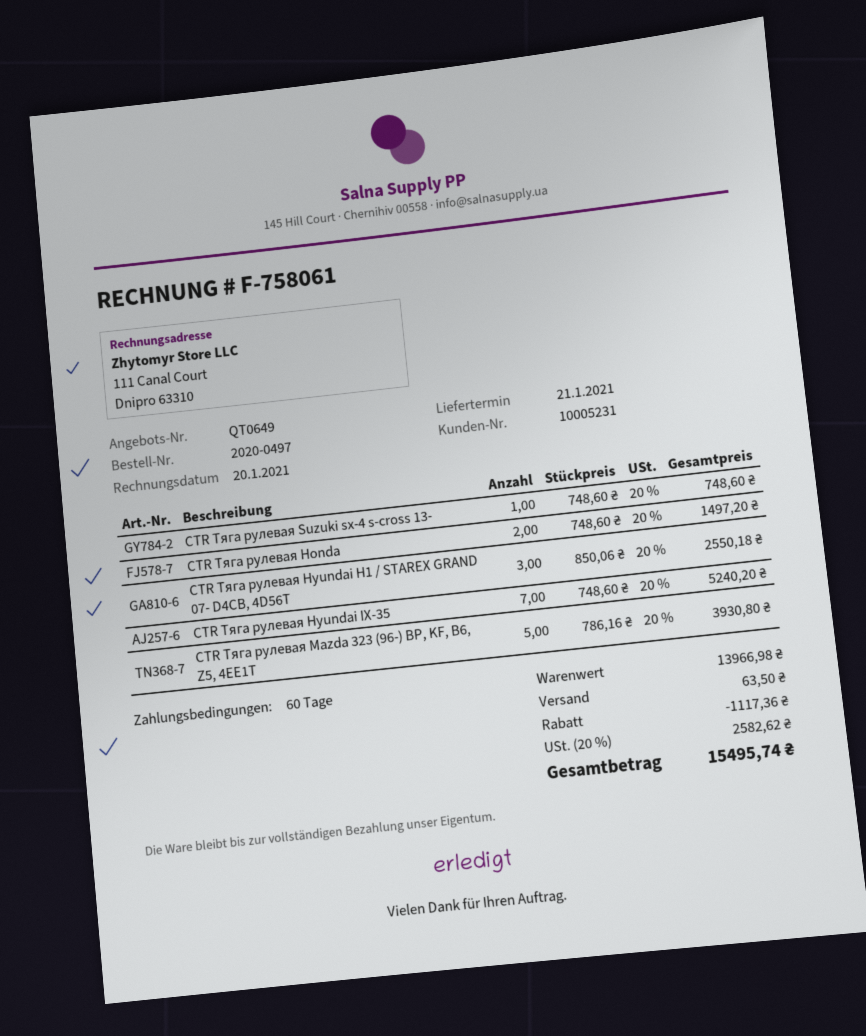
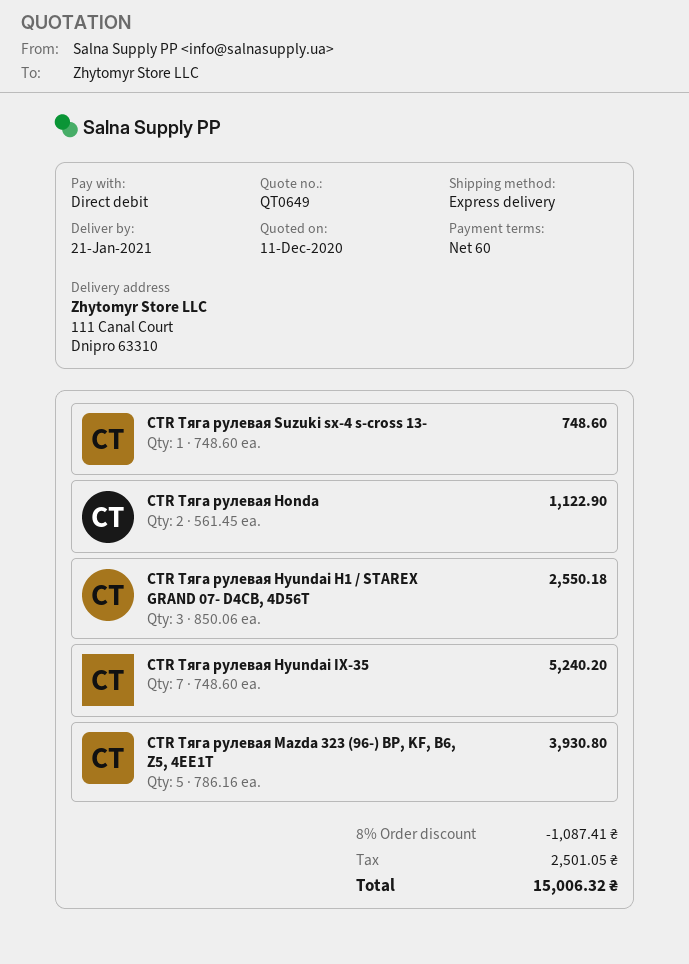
CTR Тяга рулевая Honda: 2 x 748.60 = 1497.20 -> 2 x 561.45 = 1122.90
discount: 1117.36 -> 1087.41
shipping: 63.50 -> none
tax: 2582.62 -> 2501.05
total: 15495.74 -> 15006.32

